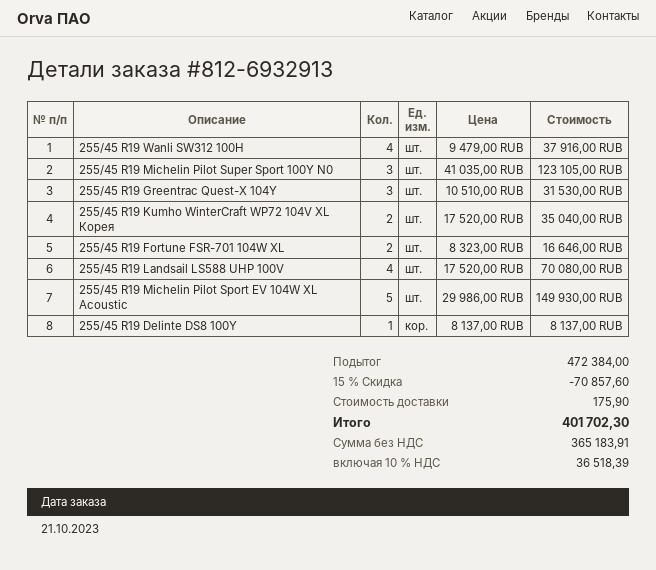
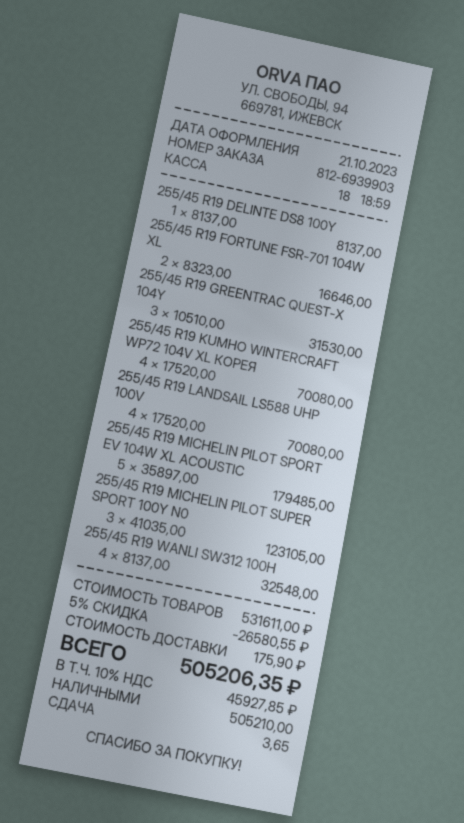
order number: 812-6932913 -> 812-6939903
255/45 R19 Wanli SW312 100H: 4 x 9479.00 = 37916.00 -> 4 x 8137.00 = 32548.00
255/45 R19 Kumho WinterCraft WP72 104V XL Корея: 2 x 17520.00 = 35040.00 -> 4 x 17520.00 = 70080.00
255/45 R19 Michelin Pilot Sport EV 104W XL Acoustic: 5 x 29986.00 = 149930.00 -> 5 x 35897.00 = 179485.00
subtotal: 472384.00 -> 531611.00
discount: 15% = 70857.60 -> 5% = 26580.55
tax: 10% = 36518.39 -> 10% = 45927.85
total: 401702.30 -> 505206.35

